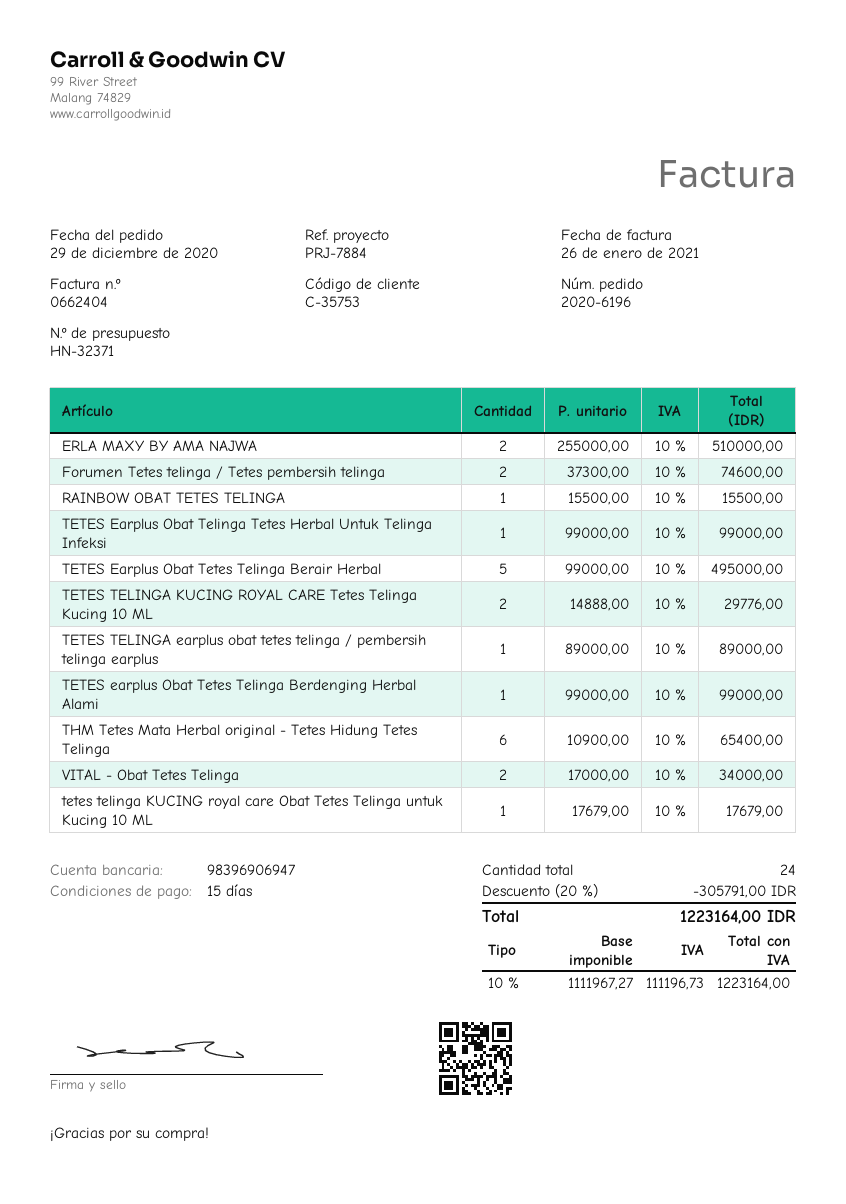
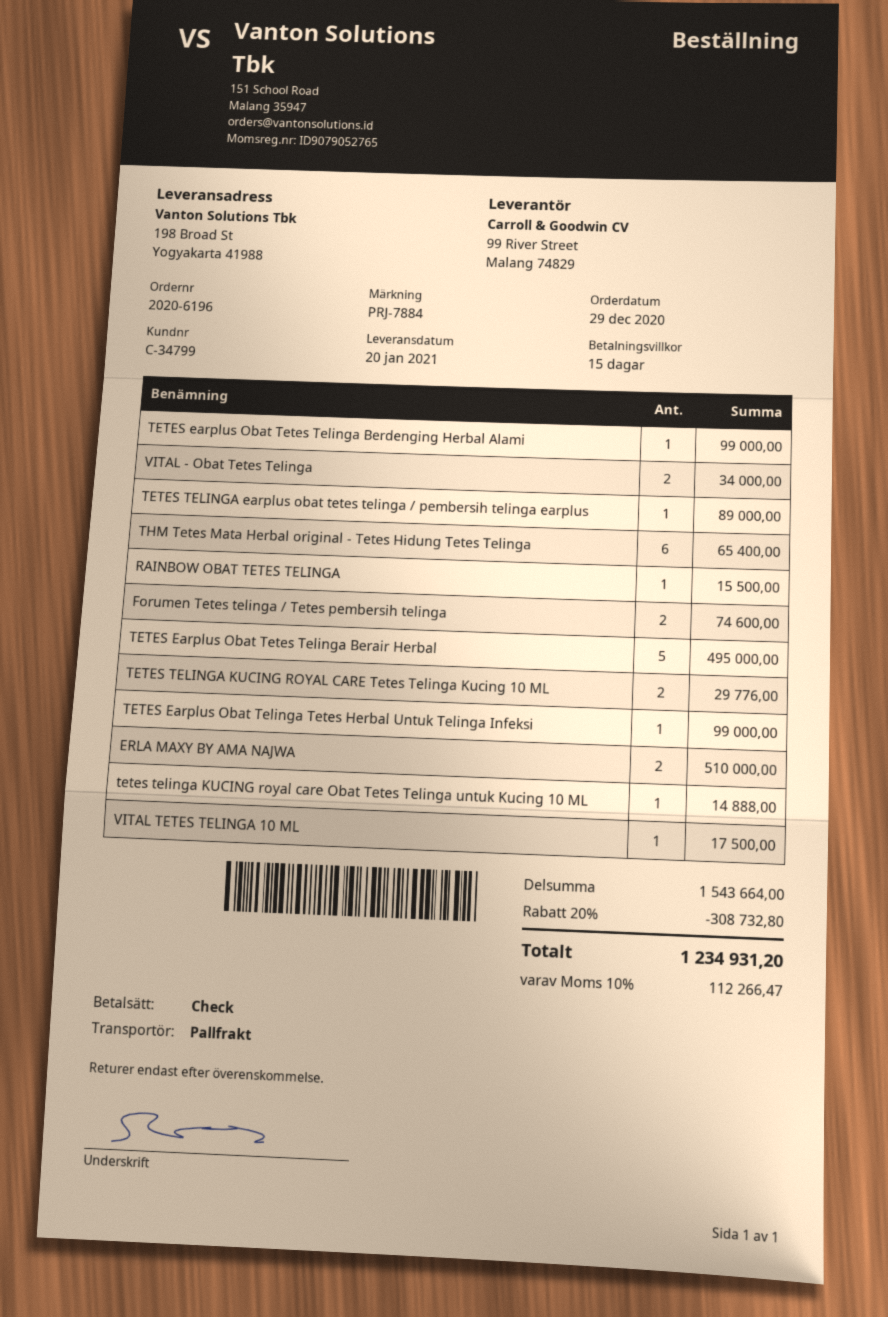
customer number: C-35753 -> C-34799
tetes telinga KUCING royal care Obat Tetes Telinga untuk Kucing 10 ML: 1 for 17679.00 -> 1 for 14888.00
VITAL TETES TELINGA 10 ML: none -> 1 for 17500.00
discount: 20% = 305791.00 -> 20% = 308732.80
tax: 10% = 111196.73 -> 10% = 112266.47
total: 1223164.00 -> 1234931.20

